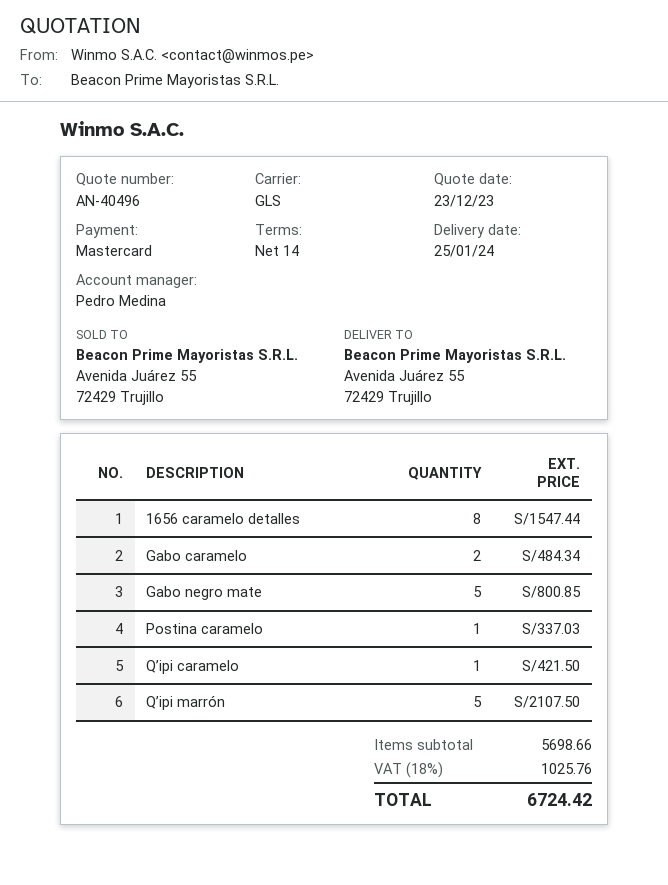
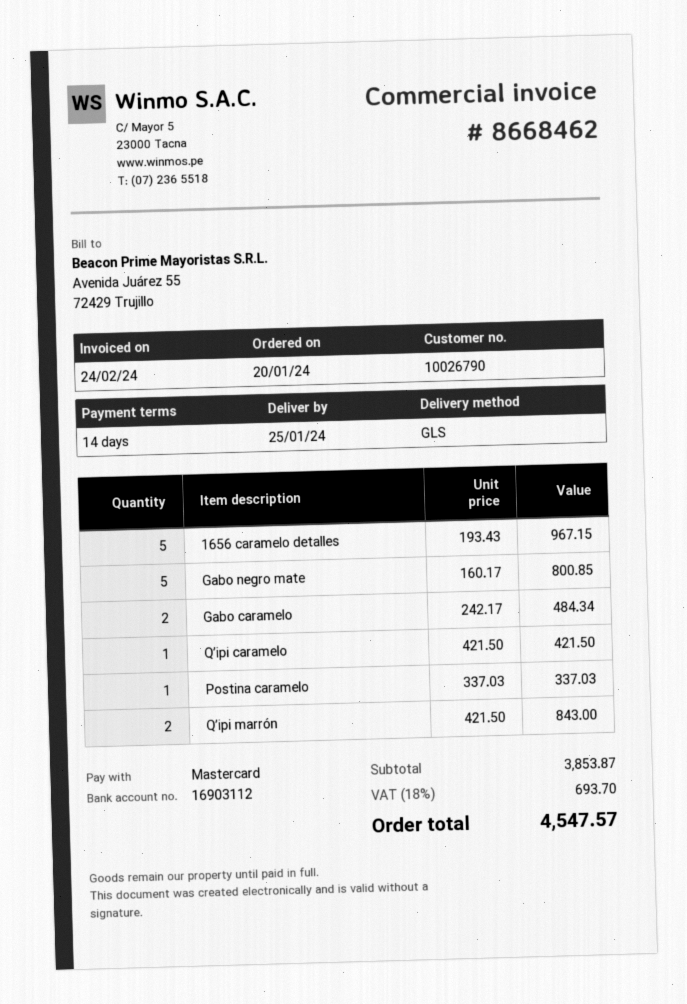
1656 caramelo detalles: 8 for 1547.44 -> 5 for 967.15
Q’ipi marrón: 5 for 2107.50 -> 2 for 843.00
subtotal: 5698.66 -> 3853.87
tax: 18% = 1025.76 -> 18% = 693.70
total: 6724.42 -> 4547.57

